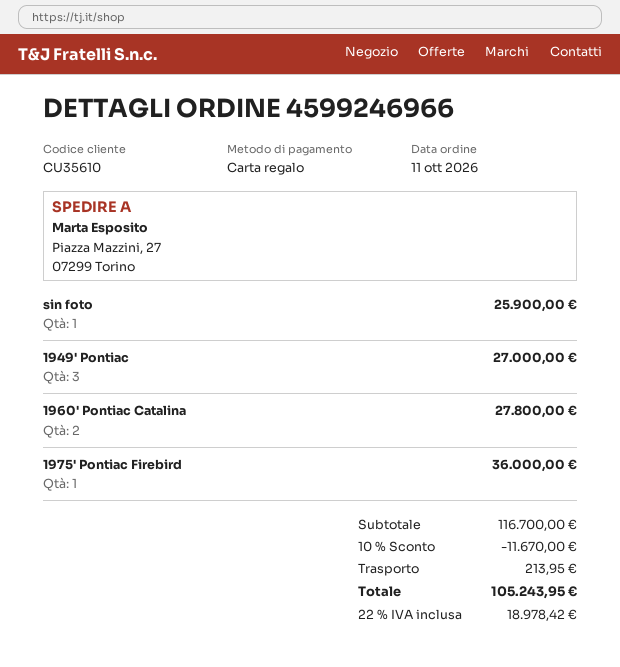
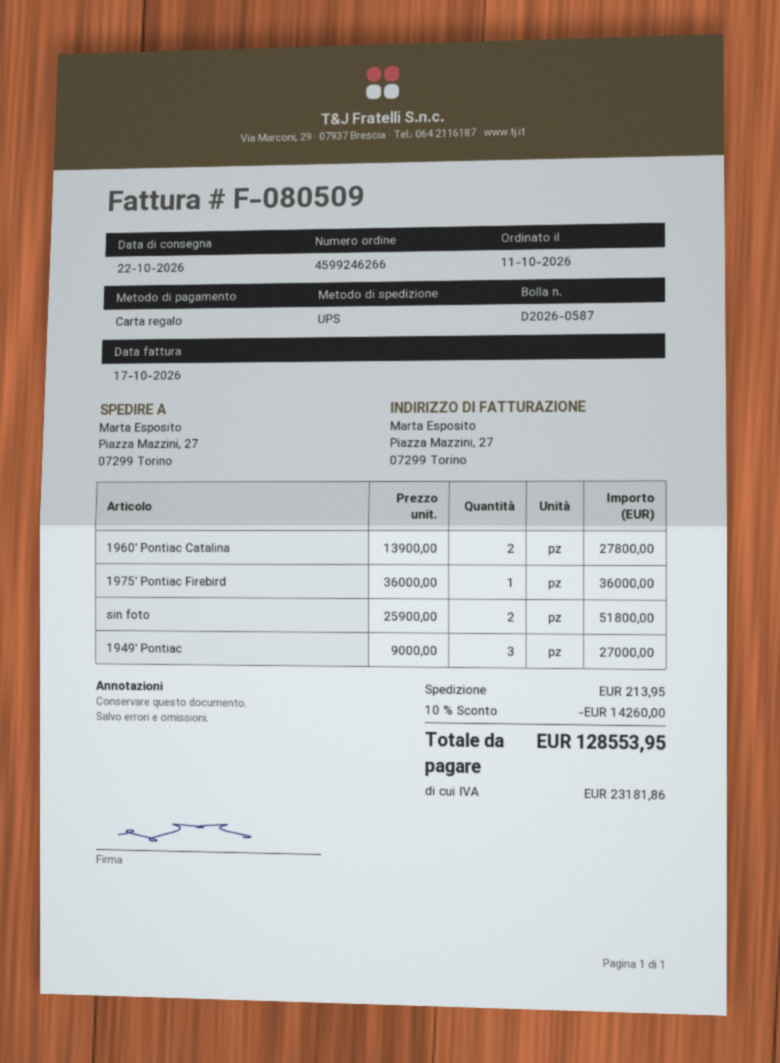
order number: 4599246966 -> 4599246266
sin foto: 1 for 25900.00 -> 2 for 51800.00
discount: 10% = 11670.00 -> 10% = 14260.00
tax: 18978.42 -> 23181.86
total: 105243.95 -> 128553.95

